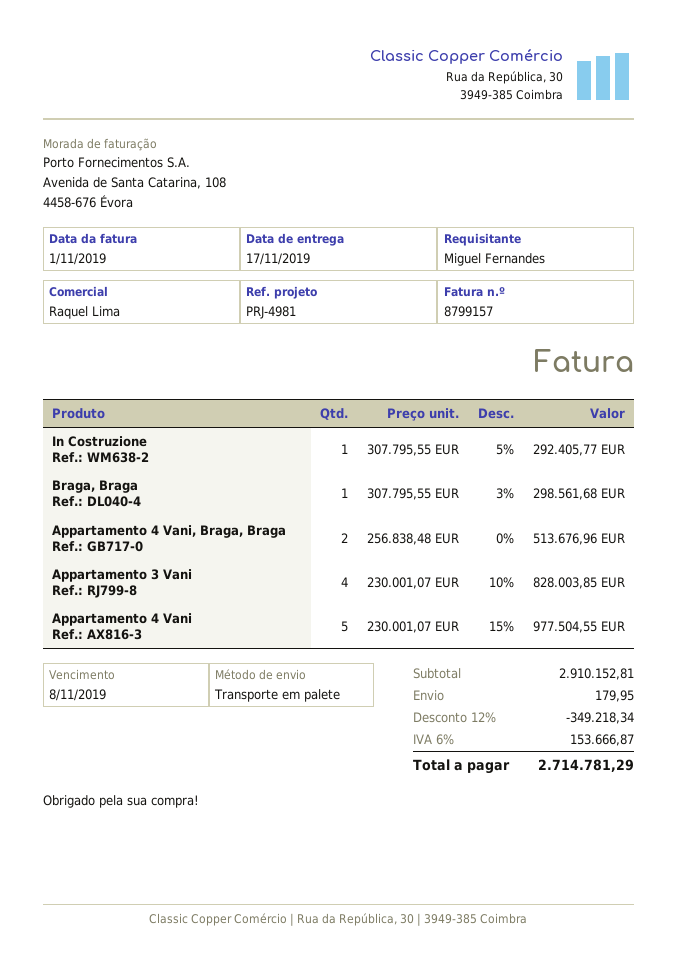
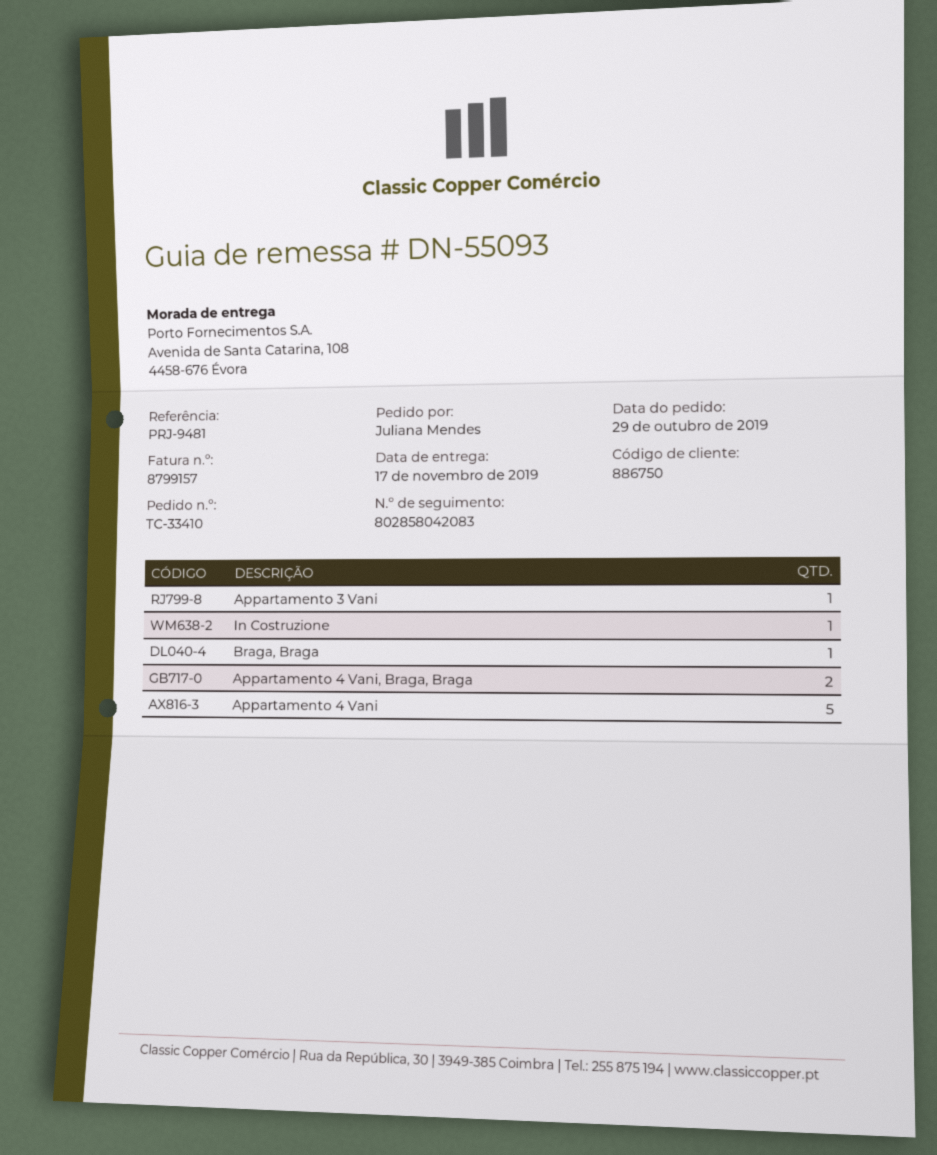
reference: PRJ-4981 -> PRJ-9481
ordered by: Miguel Fernandes -> Juliana Mendes
Appartamento 3 Vani: 4 -> 1

